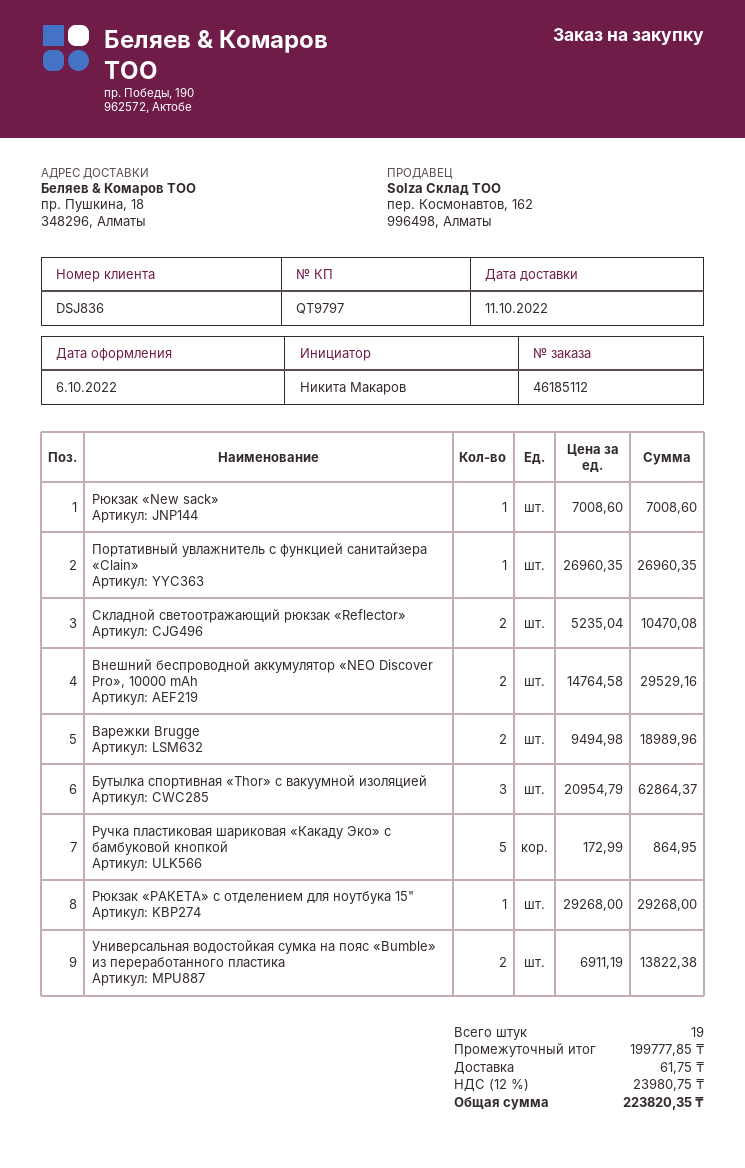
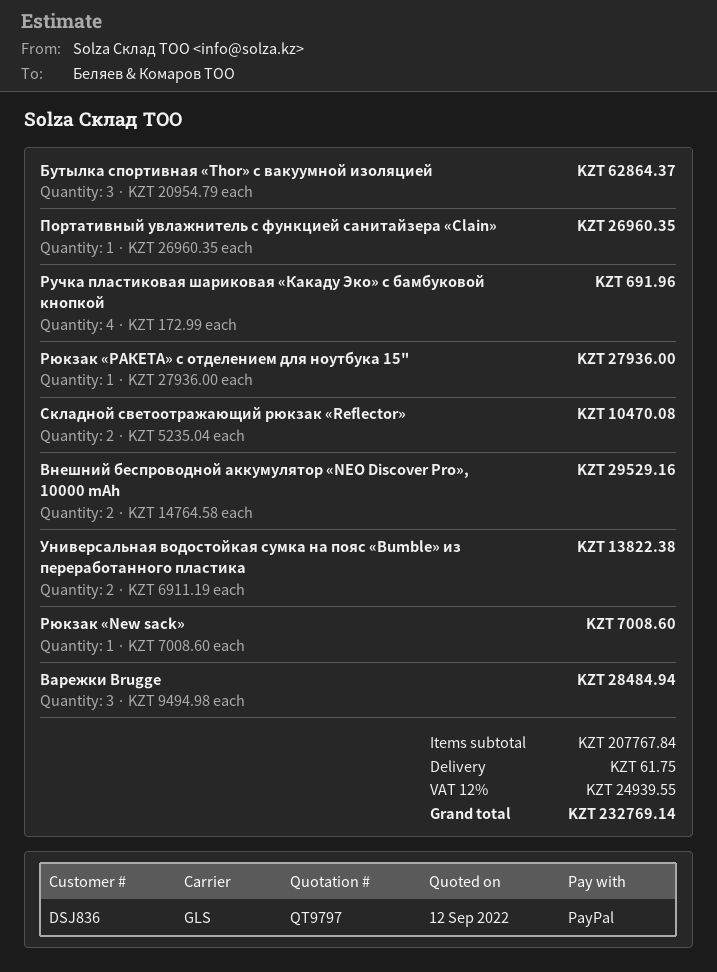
Варежки Brugge: 2 x 9494.98 = 18989.96 -> 3 x 9494.98 = 28484.94
Ручка пластиковая шариковая «Какаду Эко» с бамбуковой кнопкой: 5 x 172.99 = 864.95 -> 4 x 172.99 = 691.96
Рюкзак «РАКЕТА» с отделением для ноутбука 15": 1 x 29268.00 = 29268.00 -> 1 x 27936.00 = 27936.00
subtotal: 199777.85 -> 207767.84
tax: 12% = 23980.75 -> 12% = 24939.55
total: 223820.35 -> 232769.14

